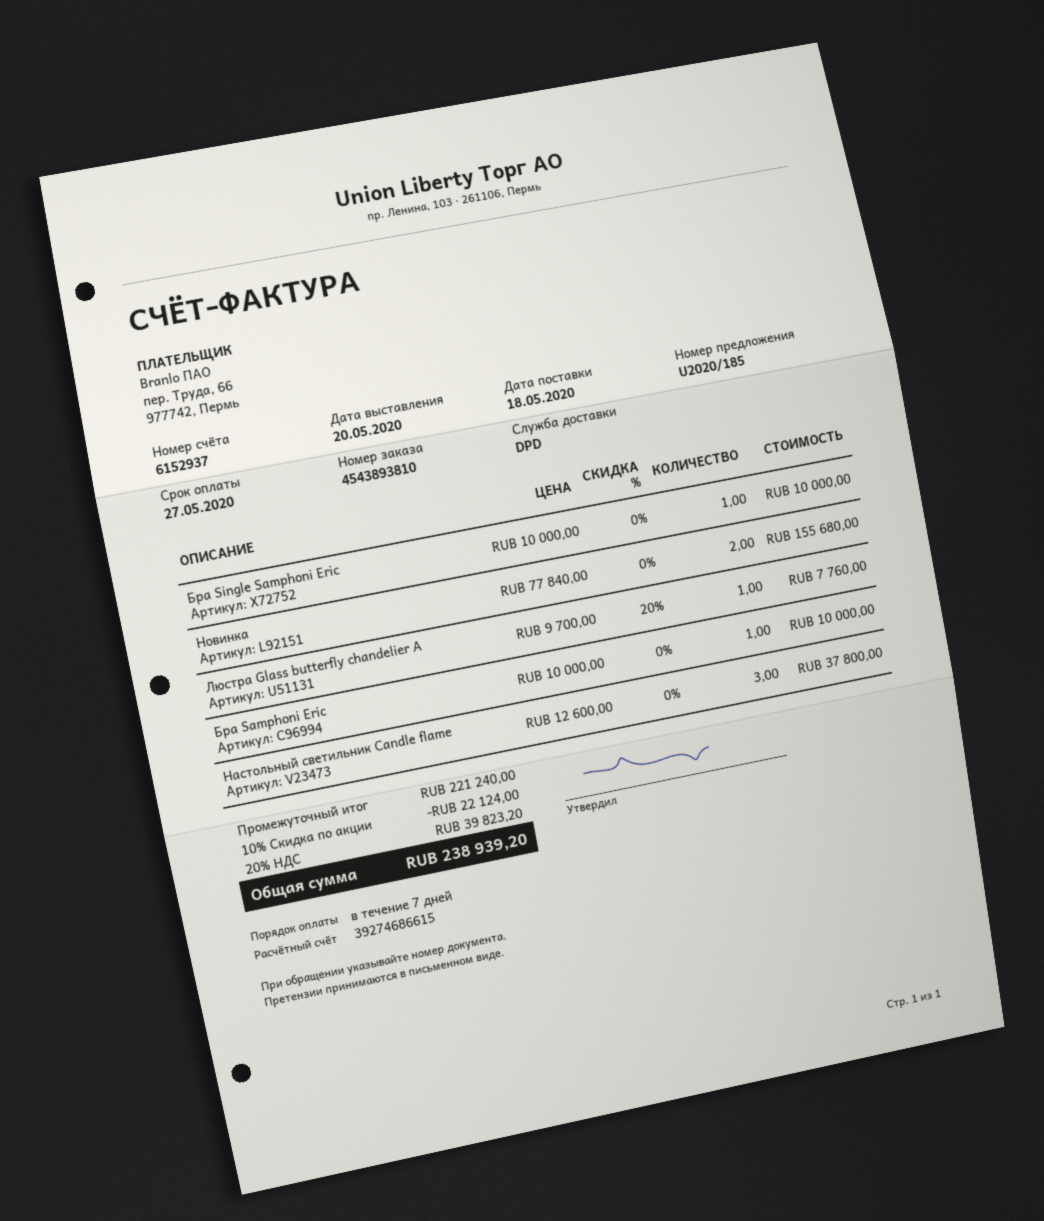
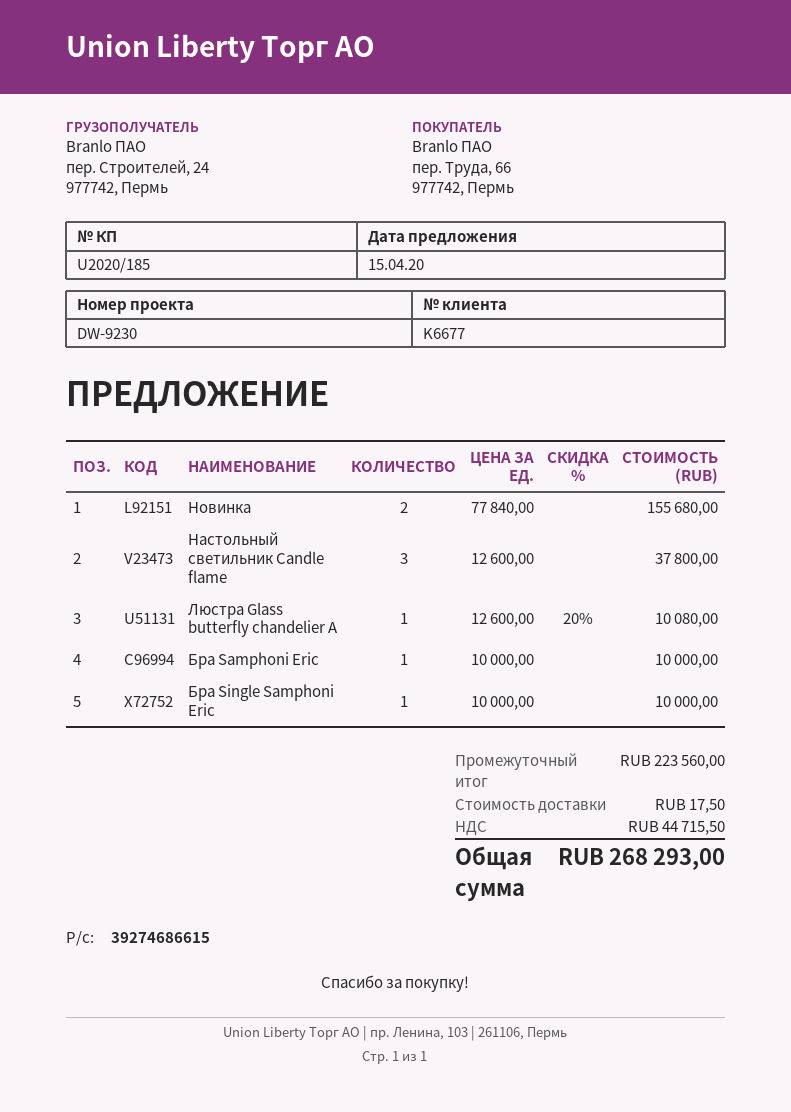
Люстра Glass butterfly chandelier A: 1 x 9700.00 - 20% = 7760.00 -> 1 x 12600.00 - 20% = 10080.00
subtotal: 221240.00 -> 223560.00
discount: 10% = 22124.00 -> none
shipping: none -> 17.50
tax: 39823.20 -> 44715.50
total: 238939.20 -> 268293.00

